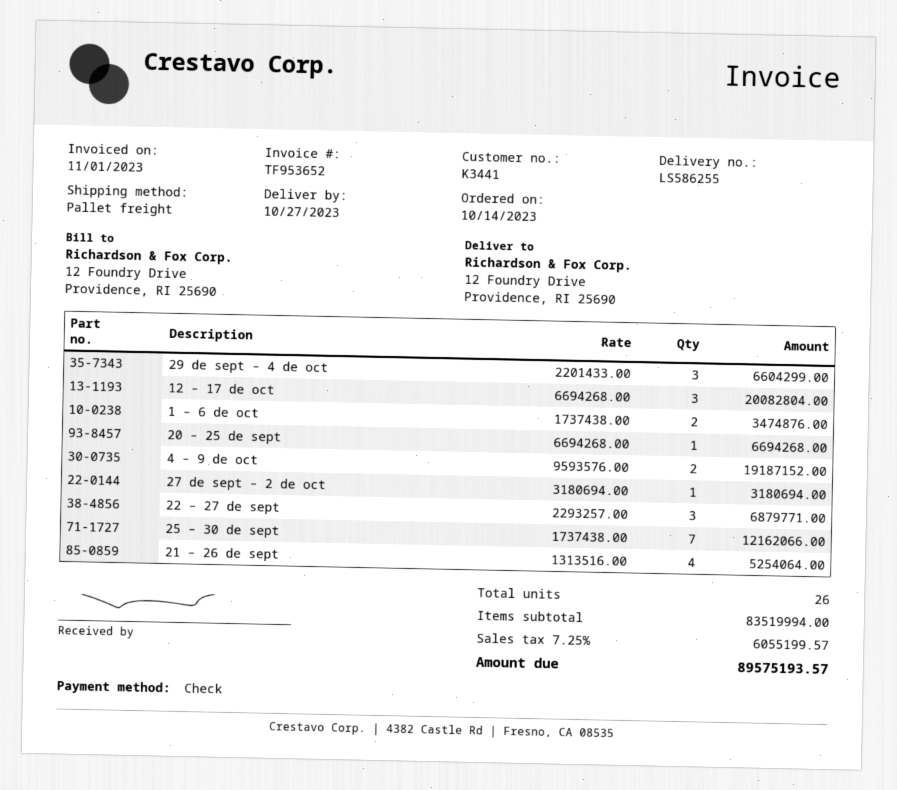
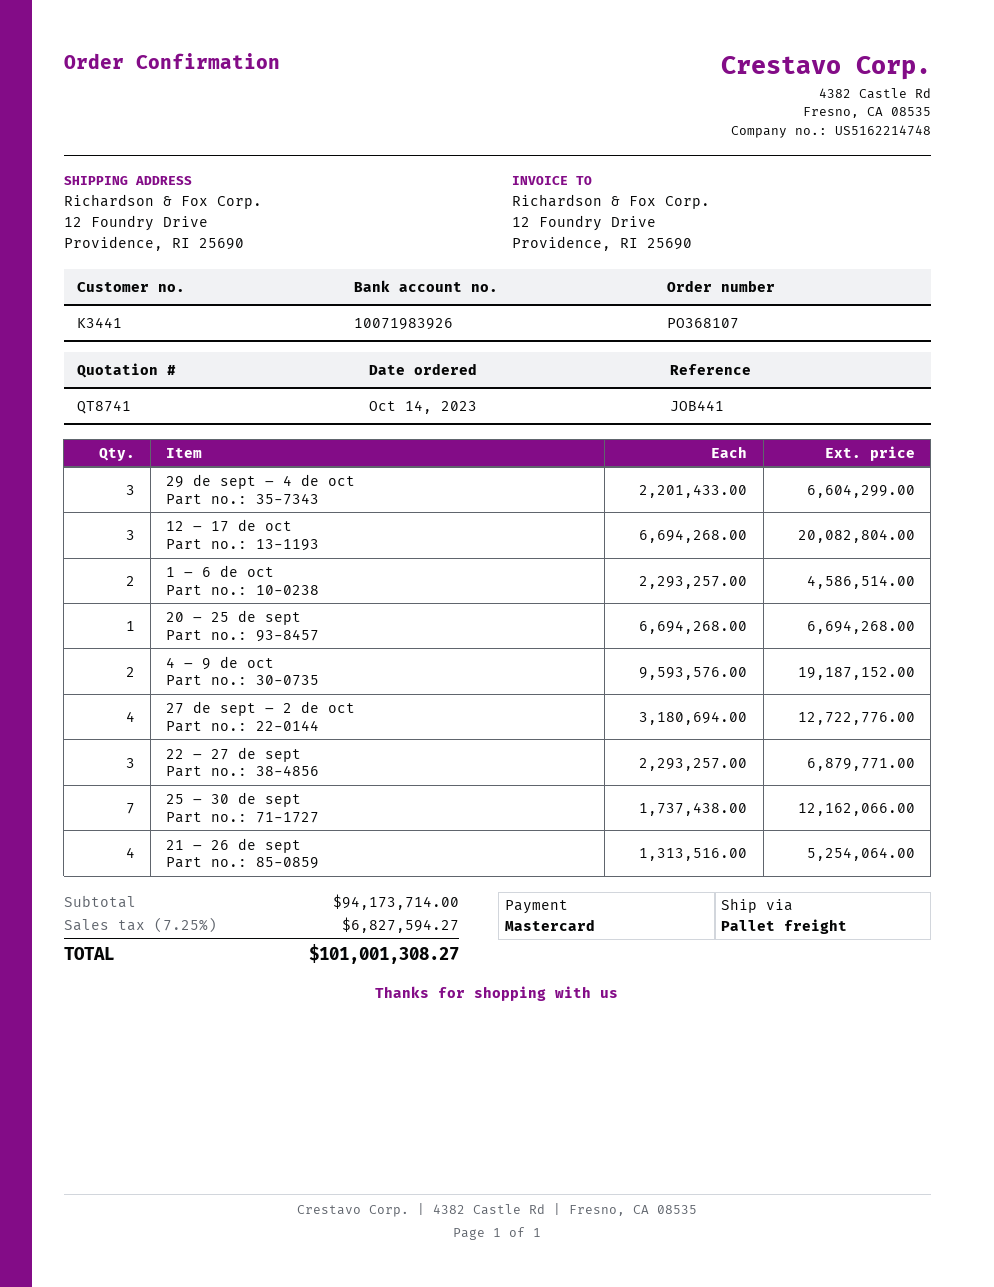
payment method: cheque -> Mastercard
1 – 6 de oct: 2 x 1737438.00 = 3474876.00 -> 2 x 2293257.00 = 4586514.00
27 de sept – 2 de oct: 1 x 3180694.00 = 3180694.00 -> 4 x 3180694.00 = 12722776.00
subtotal: 83519994.00 -> 94173714.00
tax: 7.25% = 6055199.57 -> 7.25% = 6827594.27
total: 89575193.57 -> 101001308.27

